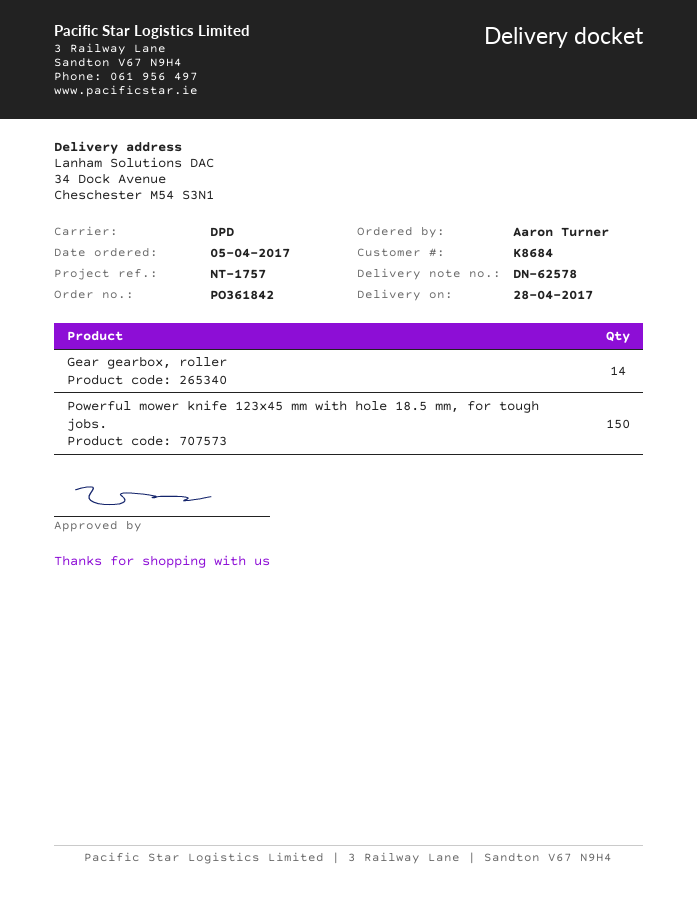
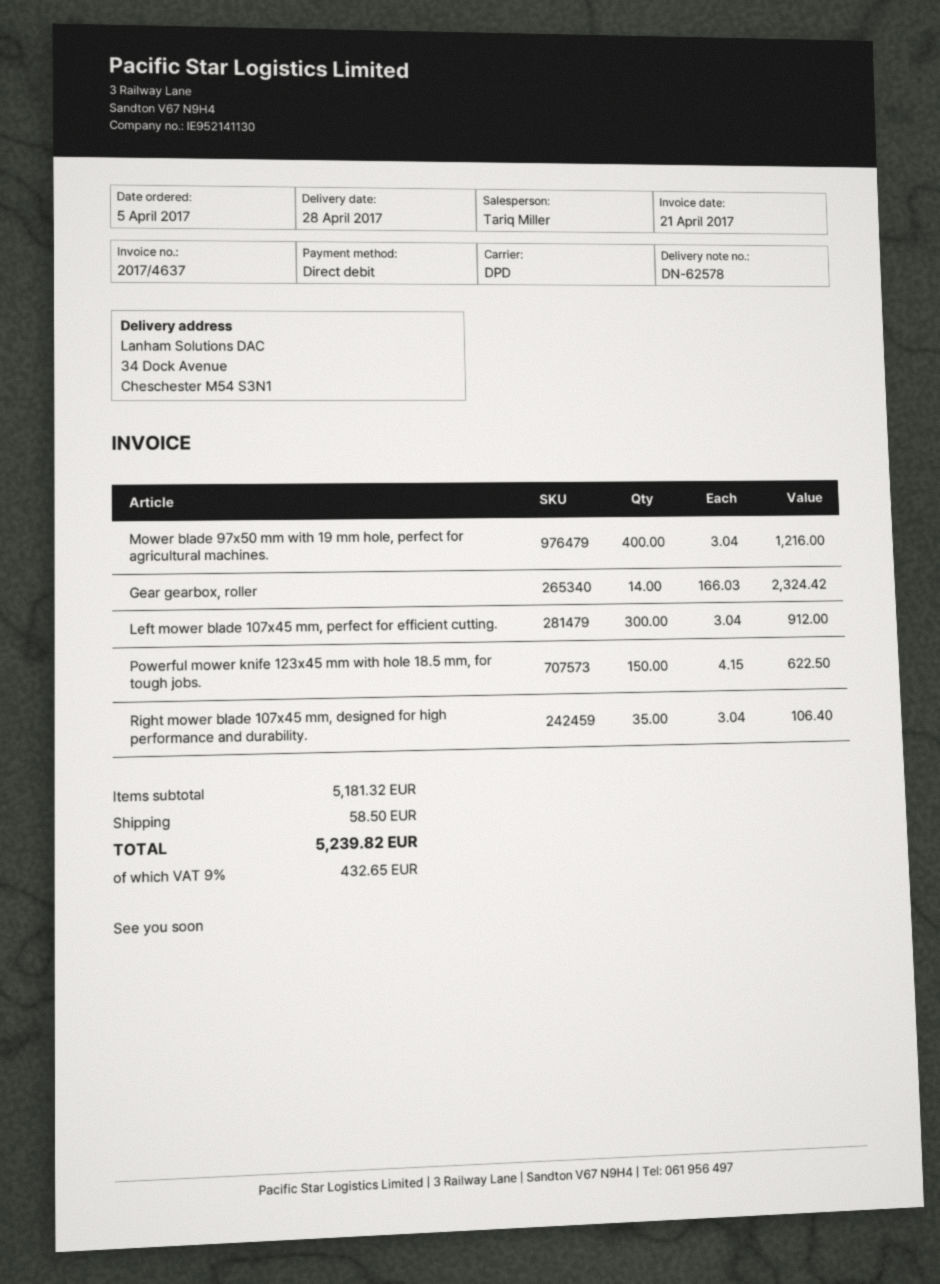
Mower blade 97x50 mm with 19 mm hole, perfect for agricultural machines.: none -> 400
Left mower blade 107x45 mm, perfect for efficient cutting.: none -> 300
Right mower blade 107x45 mm, designed for high performance and durability.: none -> 35

